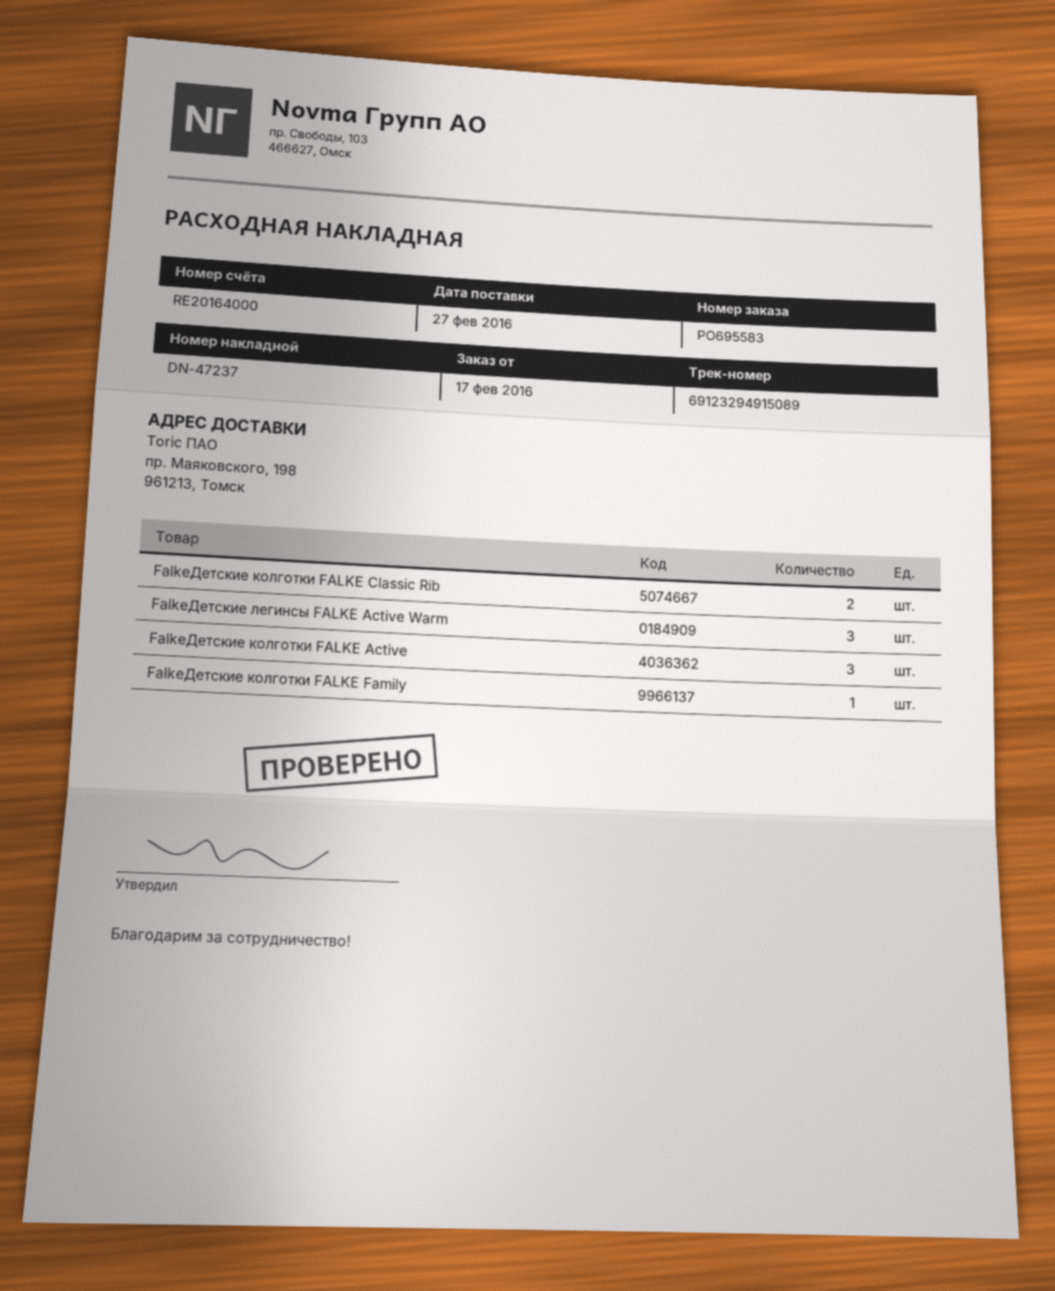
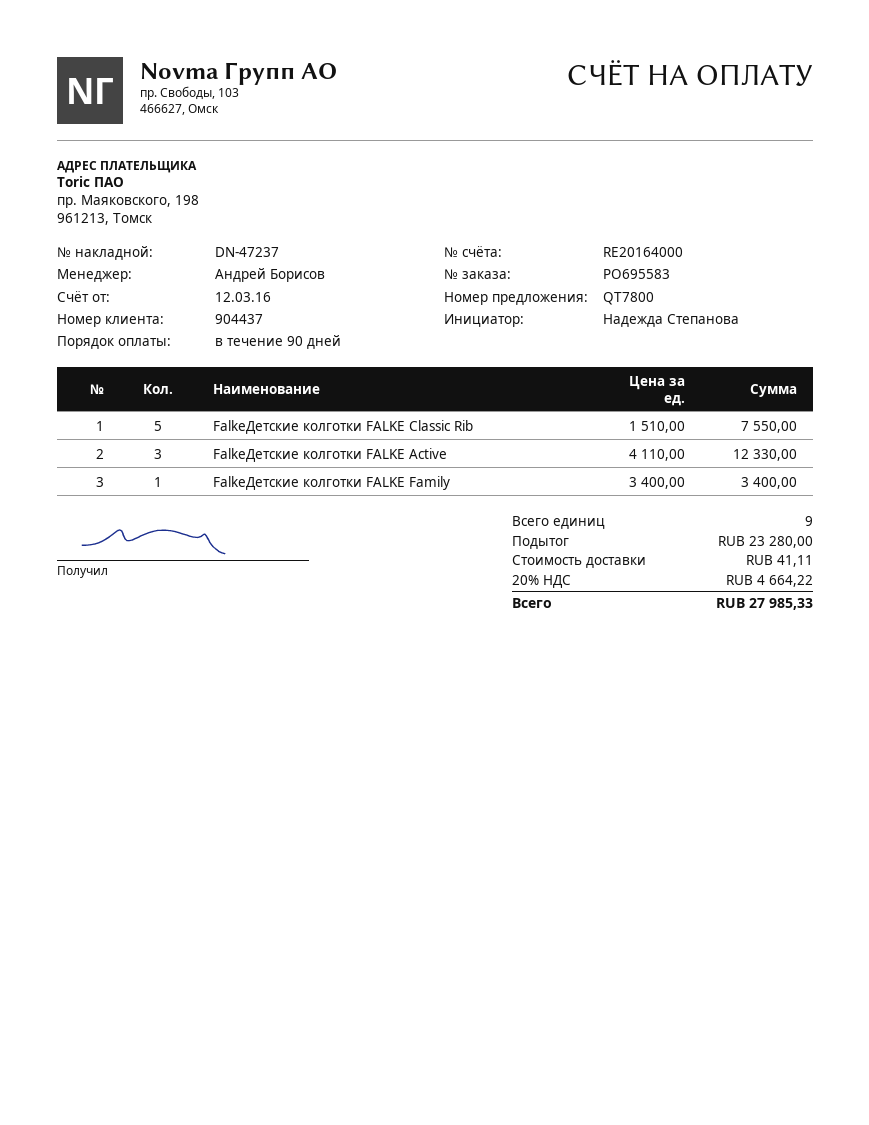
FalkeДетские колготки FALKE Classic Rib: 2 -> 5
FalkeДетские легинсы FALKE Active Warm: 3 -> none

